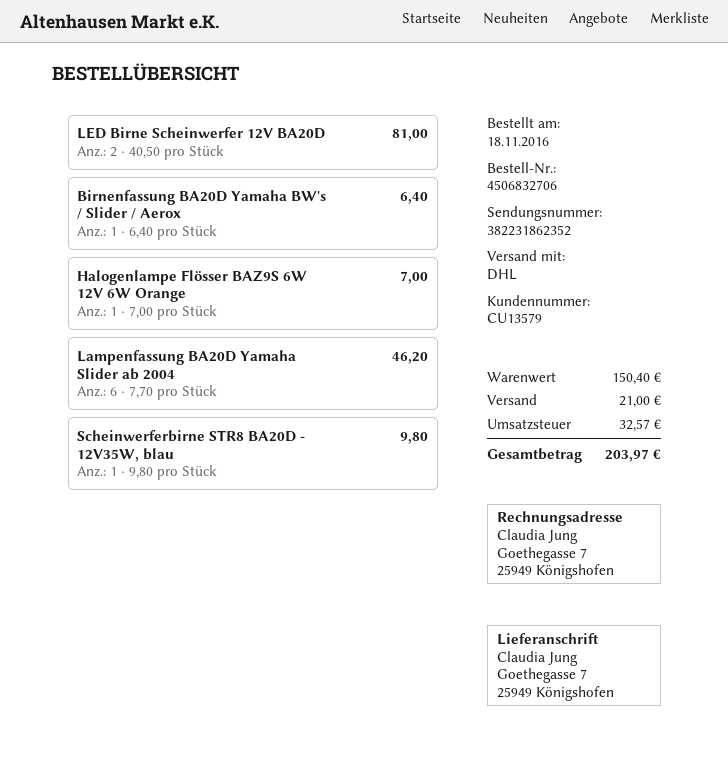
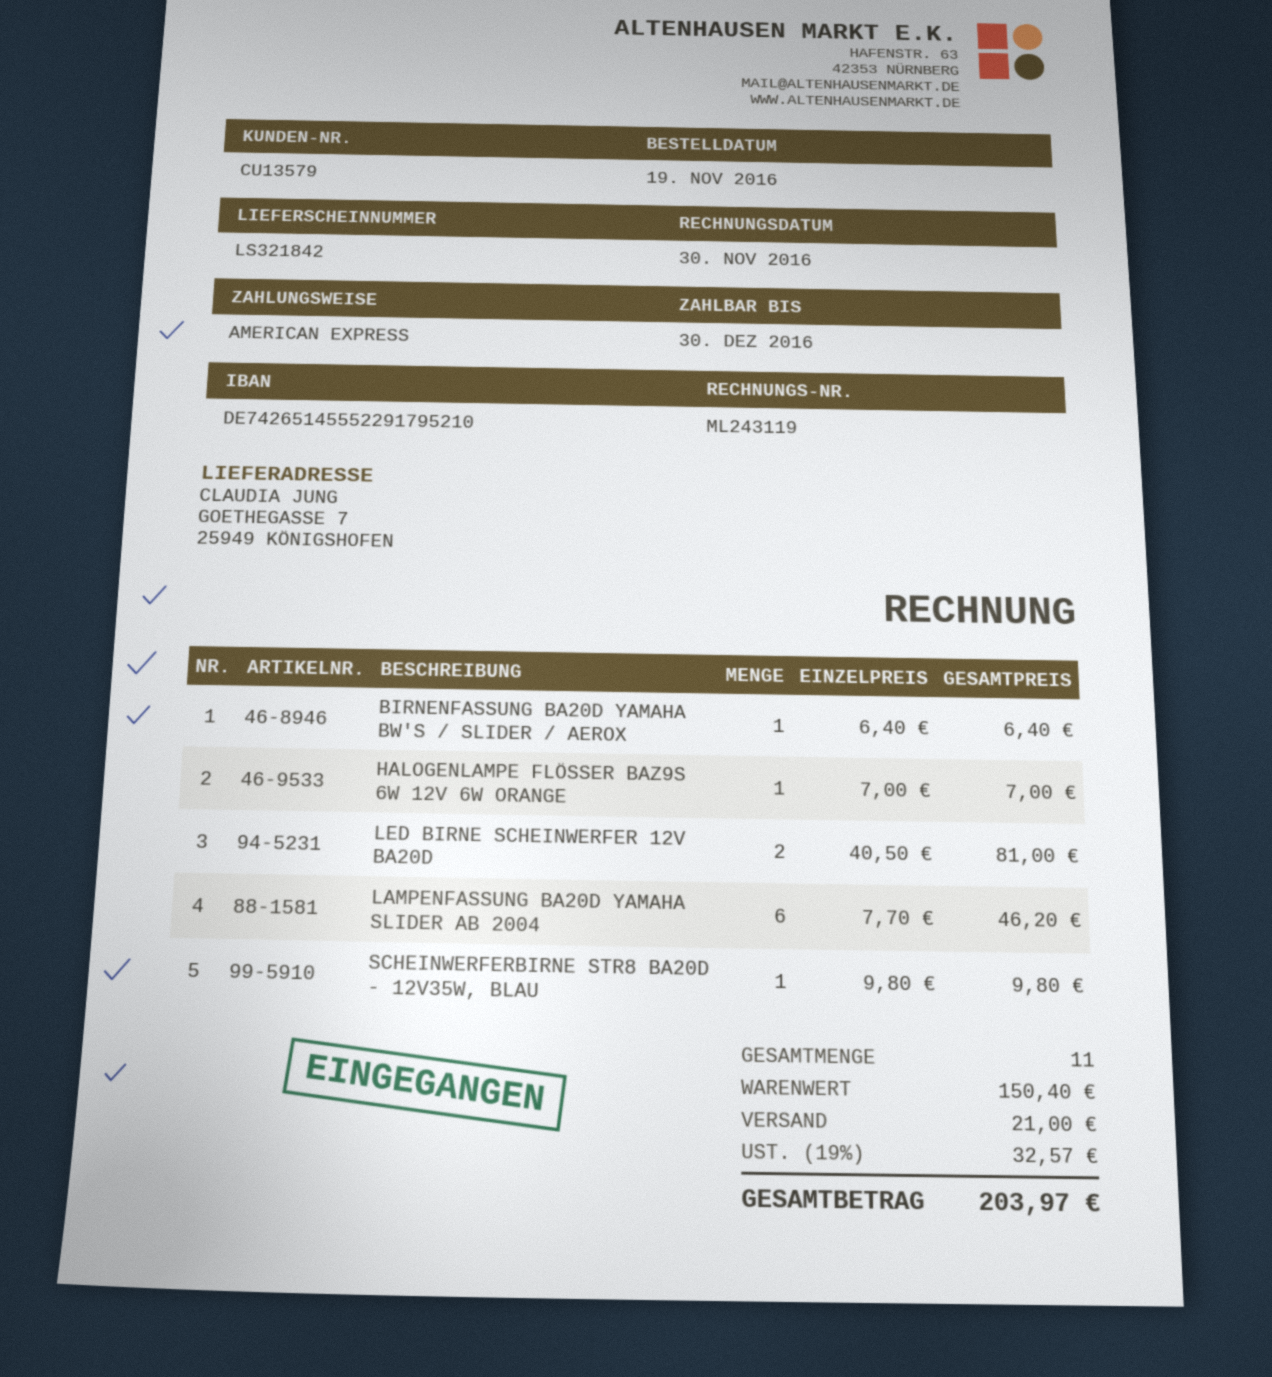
order date: 2016-11-18 -> 2016-11-19

